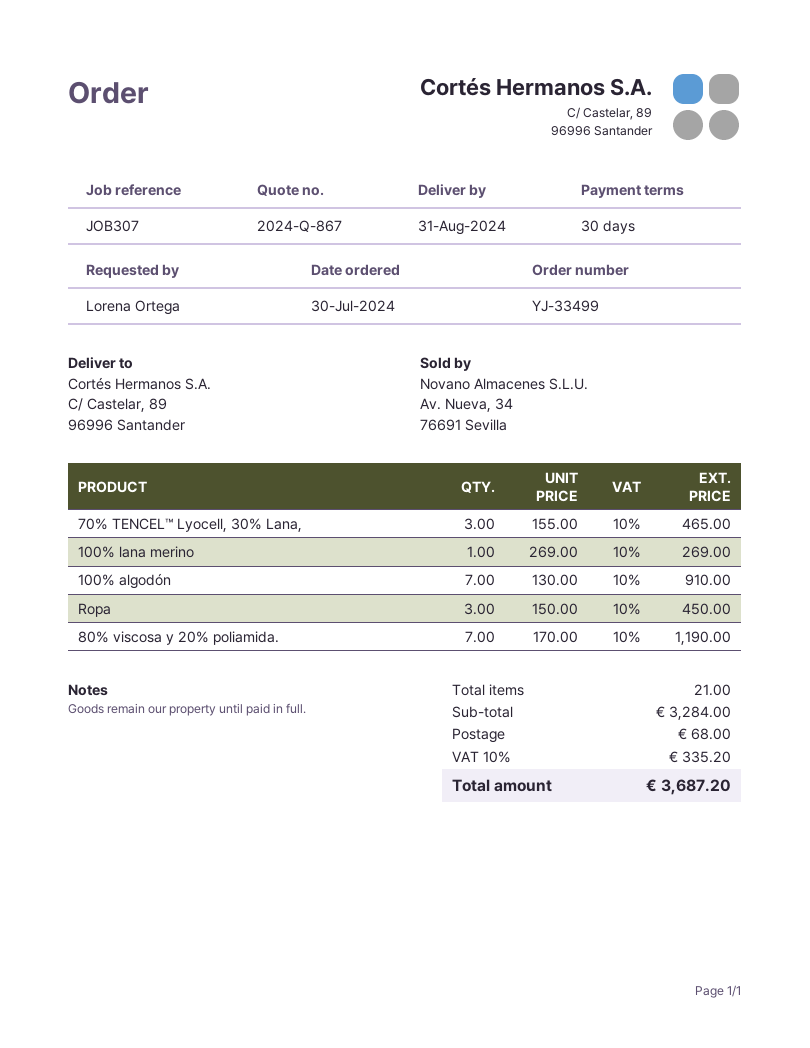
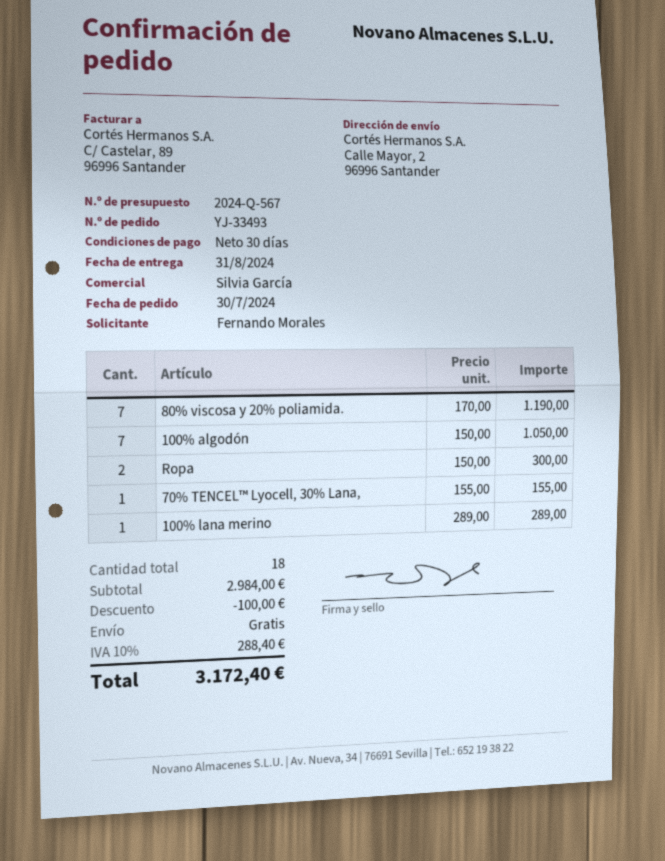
quote number: 2024-Q-867 -> 2024-Q-567
order number: YJ-33499 -> YJ-33493
ordered by: Lorena Ortega -> Fernando Morales
ship to: C/ Castelar, 89, 96996 Santander -> Calle Mayor, 2, 96996 Santander
70% TENCEL™ Lyocell, 30% Lana,: 3 x 155.00 = 465.00 -> 1 x 155.00 = 155.00
100% lana merino: 1 x 269.00 = 269.00 -> 1 x 289.00 = 289.00
100% algodón: 7 x 130.00 = 910.00 -> 7 x 150.00 = 1050.00
Ropa: 3 x 150.00 = 450.00 -> 2 x 150.00 = 300.00
total quantity: 21 -> 18
subtotal: 3284.00 -> 2984.00
discount: none -> 100.00
shipping: 68.00 -> 0.00
tax: 10% = 335.20 -> 10% = 288.40
total: 3687.20 -> 3172.40

